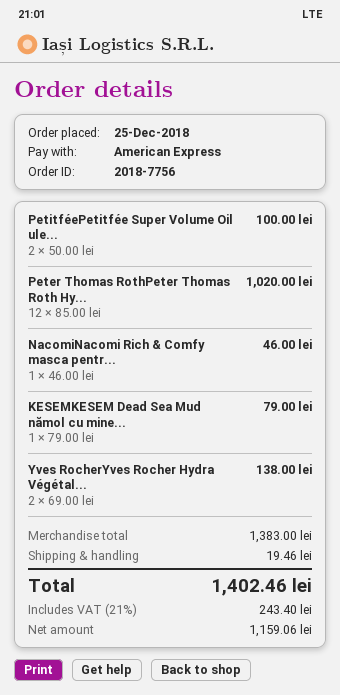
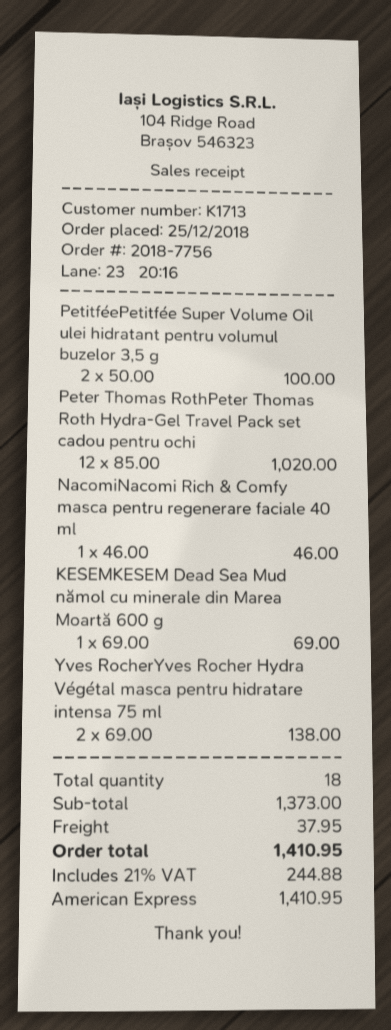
KESEMKESEM Dead Sea Mud nămol cu mine...: 1 x 79.00 = 79.00 -> 1 x 69.00 = 69.00
subtotal: 1383.00 -> 1373.00
shipping: 19.46 -> 37.95
tax: 21% = 243.40 -> 21% = 244.88
total: 1402.46 -> 1410.95

